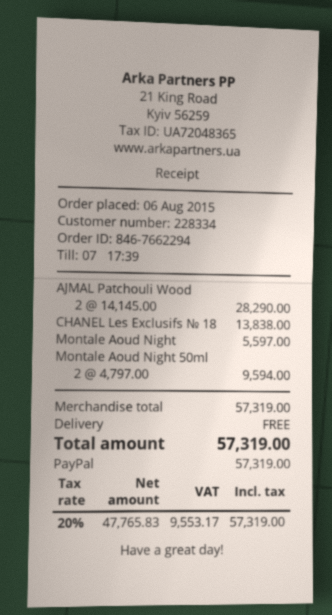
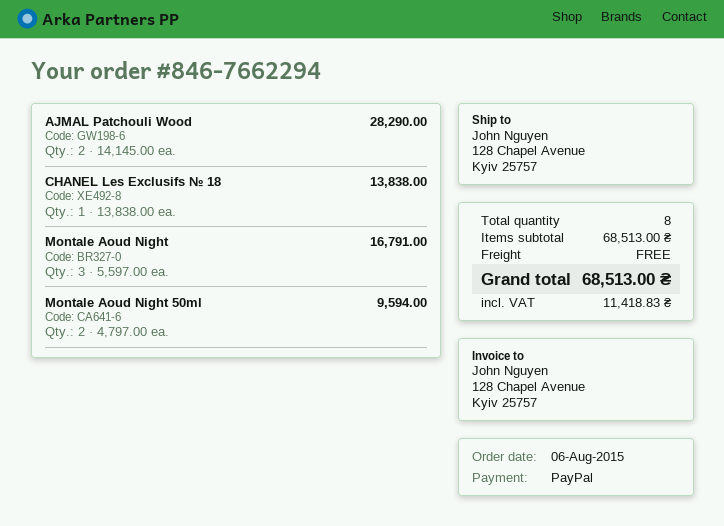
Montale Aoud Night: 1 x 5597.00 = 5597.00 -> 3 x 5597.00 = 16791.00
subtotal: 57319.00 -> 68513.00
tax: 9553.17 -> 11418.83
total: 57319.00 -> 68513.00

